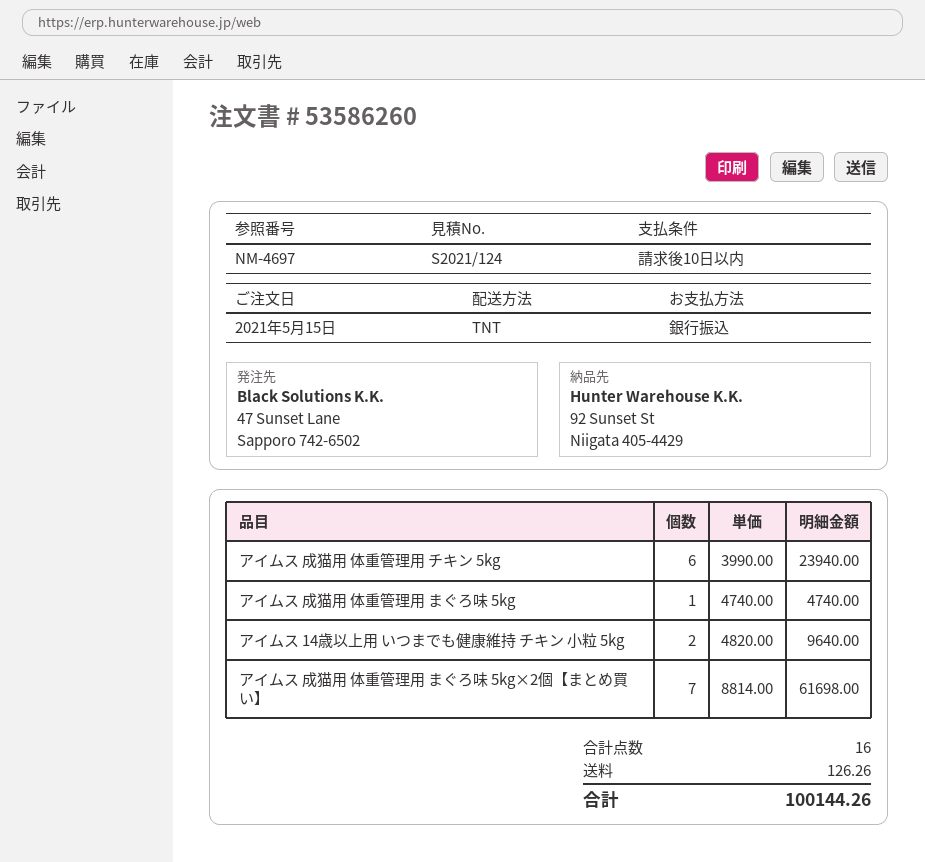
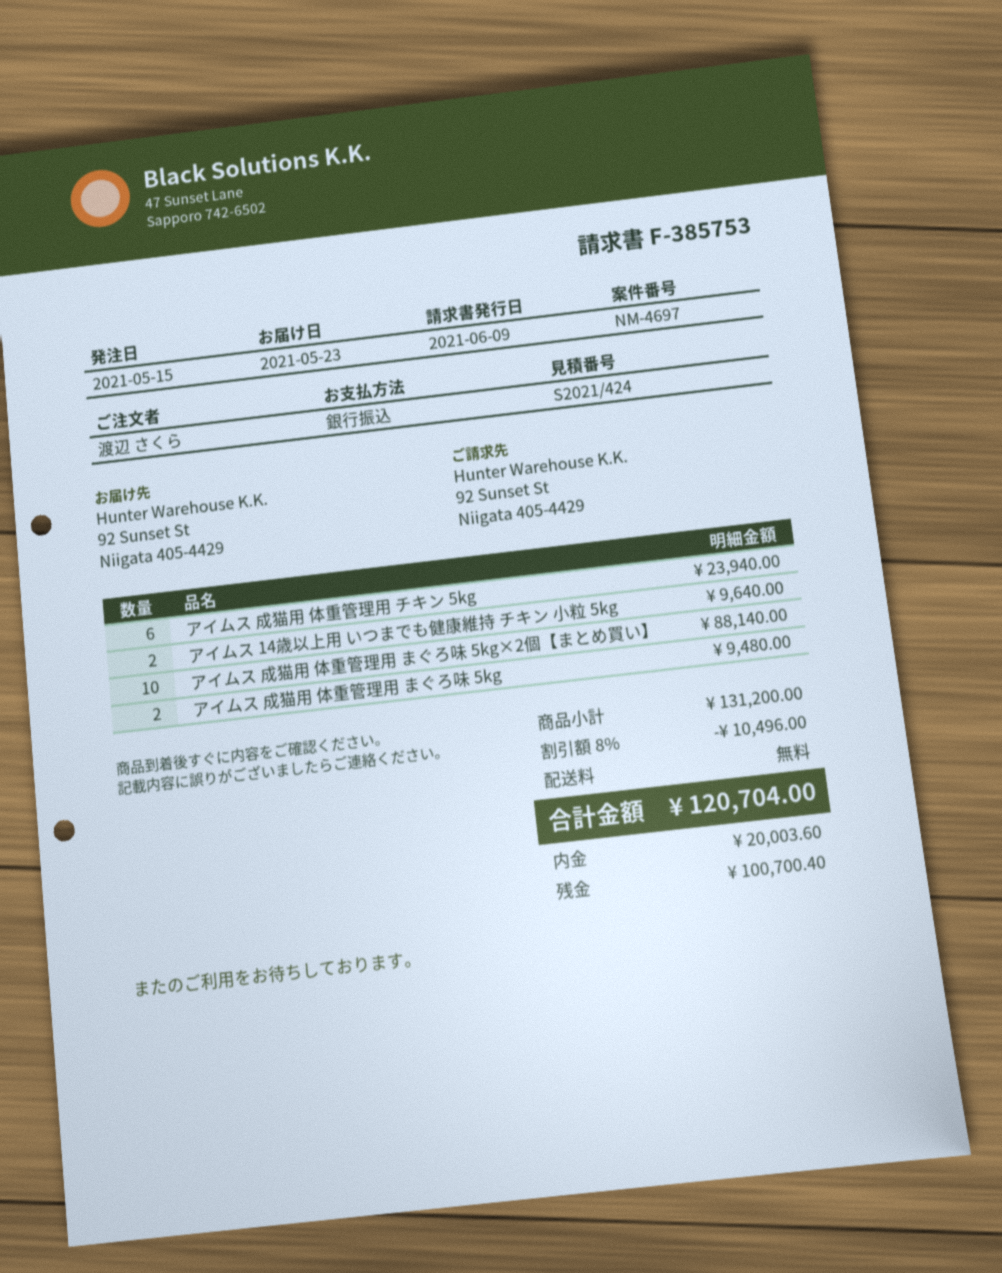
quote number: S2021/124 -> S2021/424
アイムス 成猫用 体重管理用 まぐろ味 5kg: 1 for 4740.00 -> 2 for 9480.00
アイムス 成猫用 体重管理用 まぐろ味 5kg×2個【まとめ買い】: 7 for 61698.00 -> 10 for 88140.00
discount: none -> 8% = 10496.00
shipping: 126.26 -> 0.00
total: 100144.26 -> 120704.00

